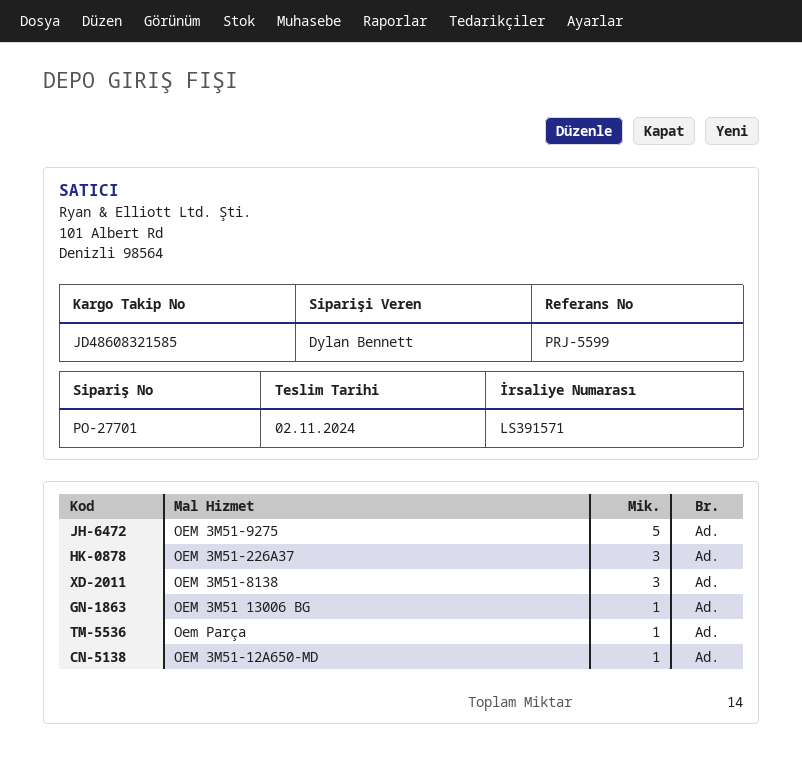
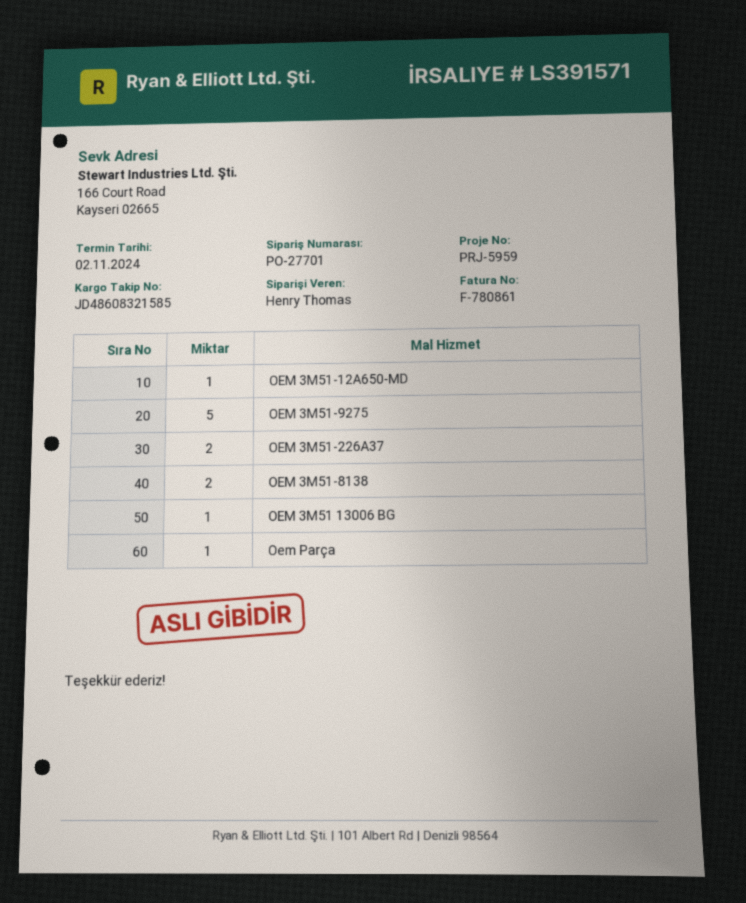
reference: PRJ-5599 -> PRJ-5959
ordered by: Dylan Bennett -> Henry Thomas
OEM 3M51-226A37: 3 -> 2
OEM 3M51-8138: 3 -> 2

